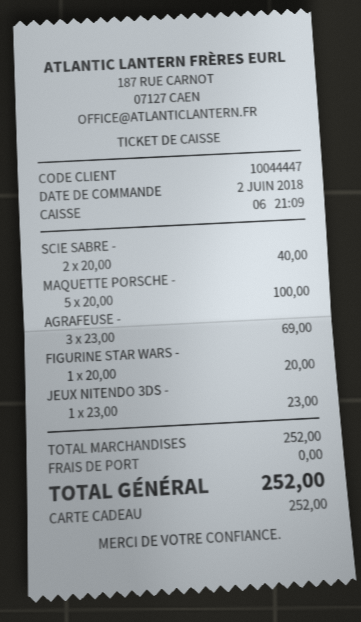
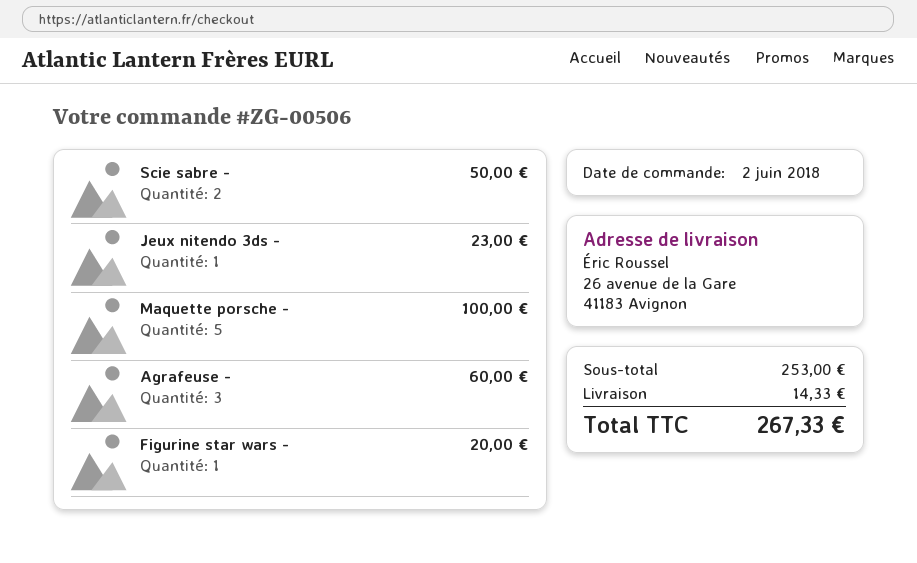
SCIE SABRE -: 2 for 40.00 -> 2 for 50.00
AGRAFEUSE -: 3 for 69.00 -> 3 for 60.00
subtotal: 252.00 -> 253.00
shipping: 0.00 -> 14.33
total: 252.00 -> 267.33

